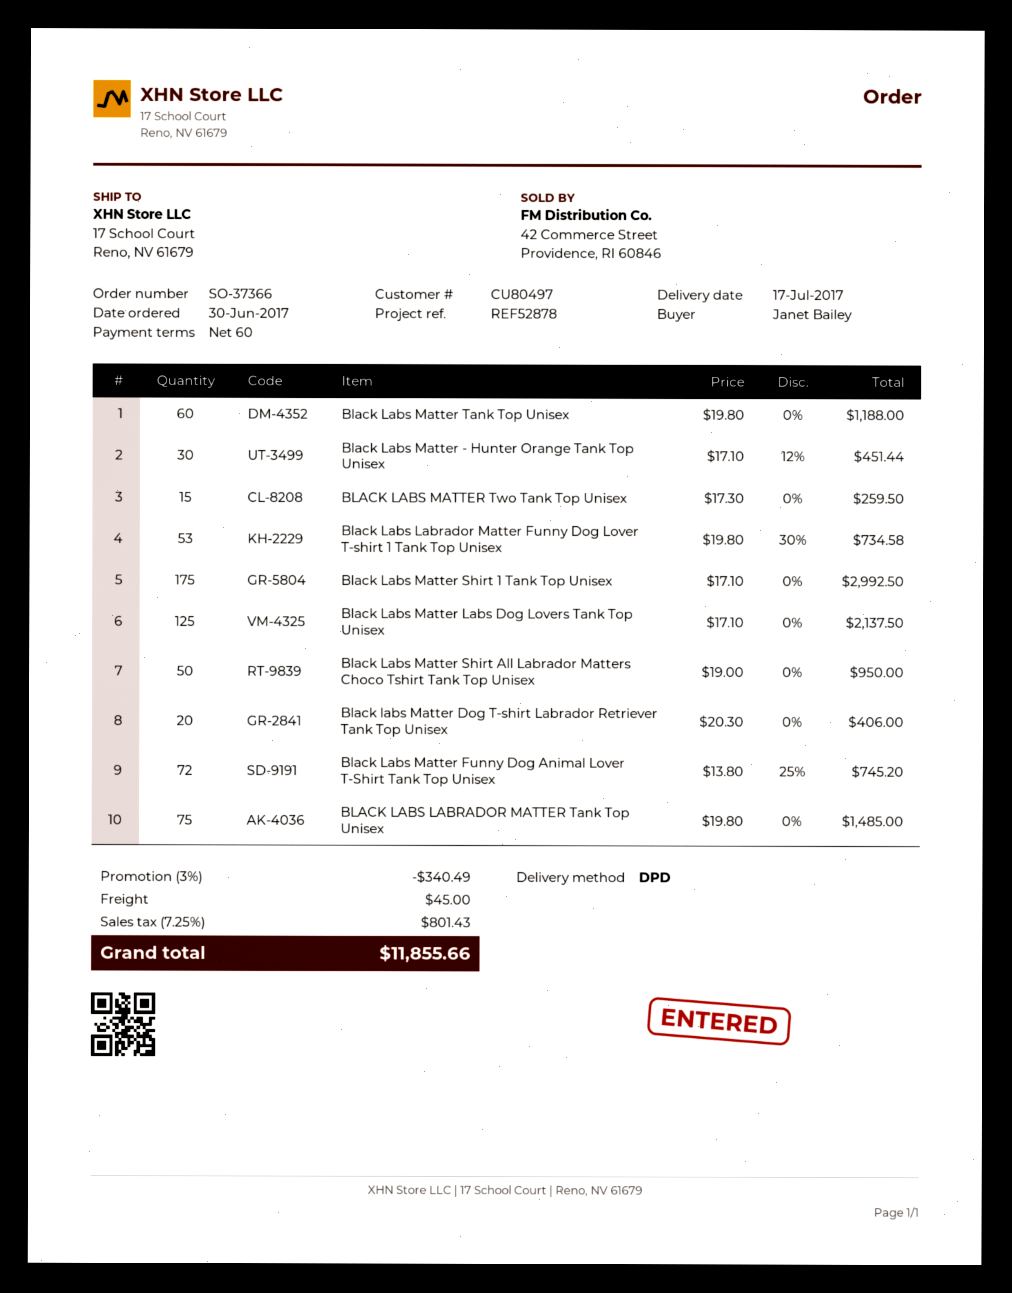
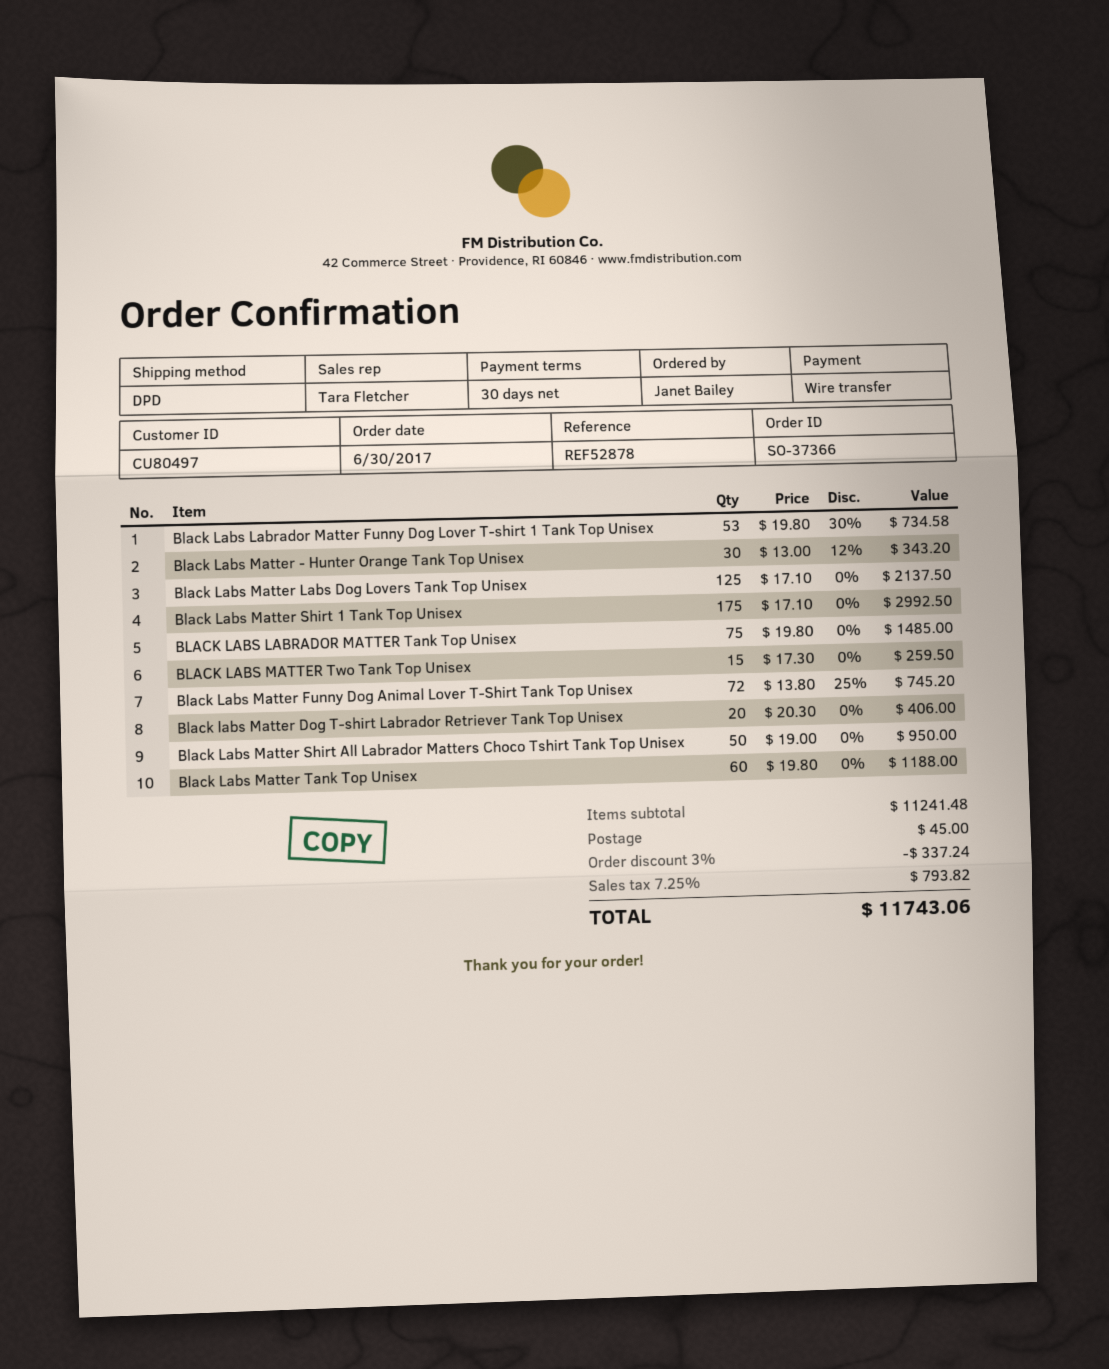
payment terms: 60 days -> 30 days
Black Labs Matter - Hunter Orange Tank Top Unisex: 30 x 17.10 - 12% = 451.44 -> 30 x 13.00 - 12% = 343.20
discount: 3% = 340.49 -> 3% = 337.24
tax: 7.25% = 801.43 -> 7.25% = 793.82
total: 11855.66 -> 11743.06

